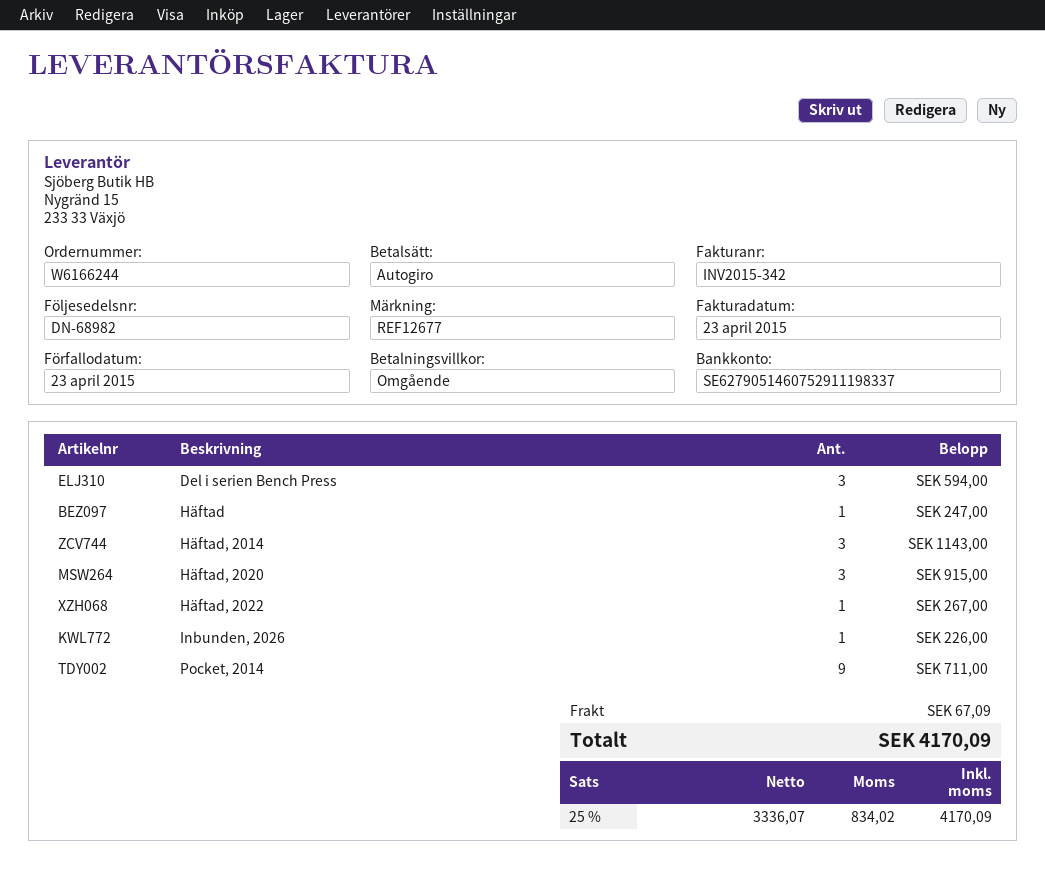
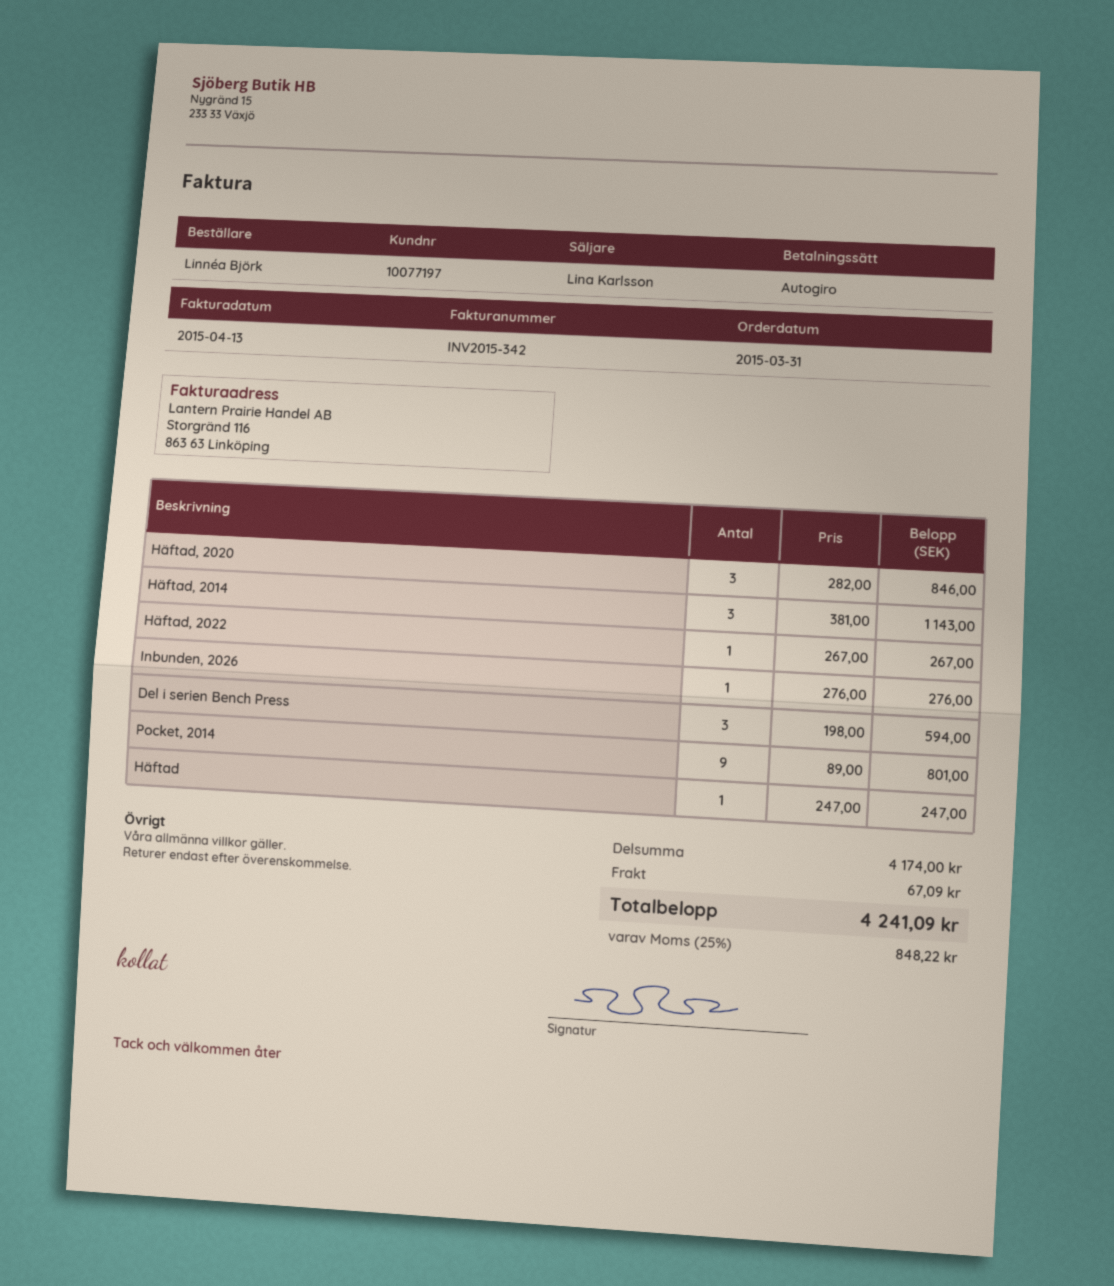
invoice date: 2015-04-23 -> 2015-04-13
Häftad, 2020: 3 for 915.00 -> 3 for 846.00
Inbunden, 2026: 1 for 226.00 -> 1 for 276.00
Pocket, 2014: 9 for 711.00 -> 9 for 801.00
tax: 25% = 834.02 -> 25% = 848.22
total: 4170.09 -> 4241.09

